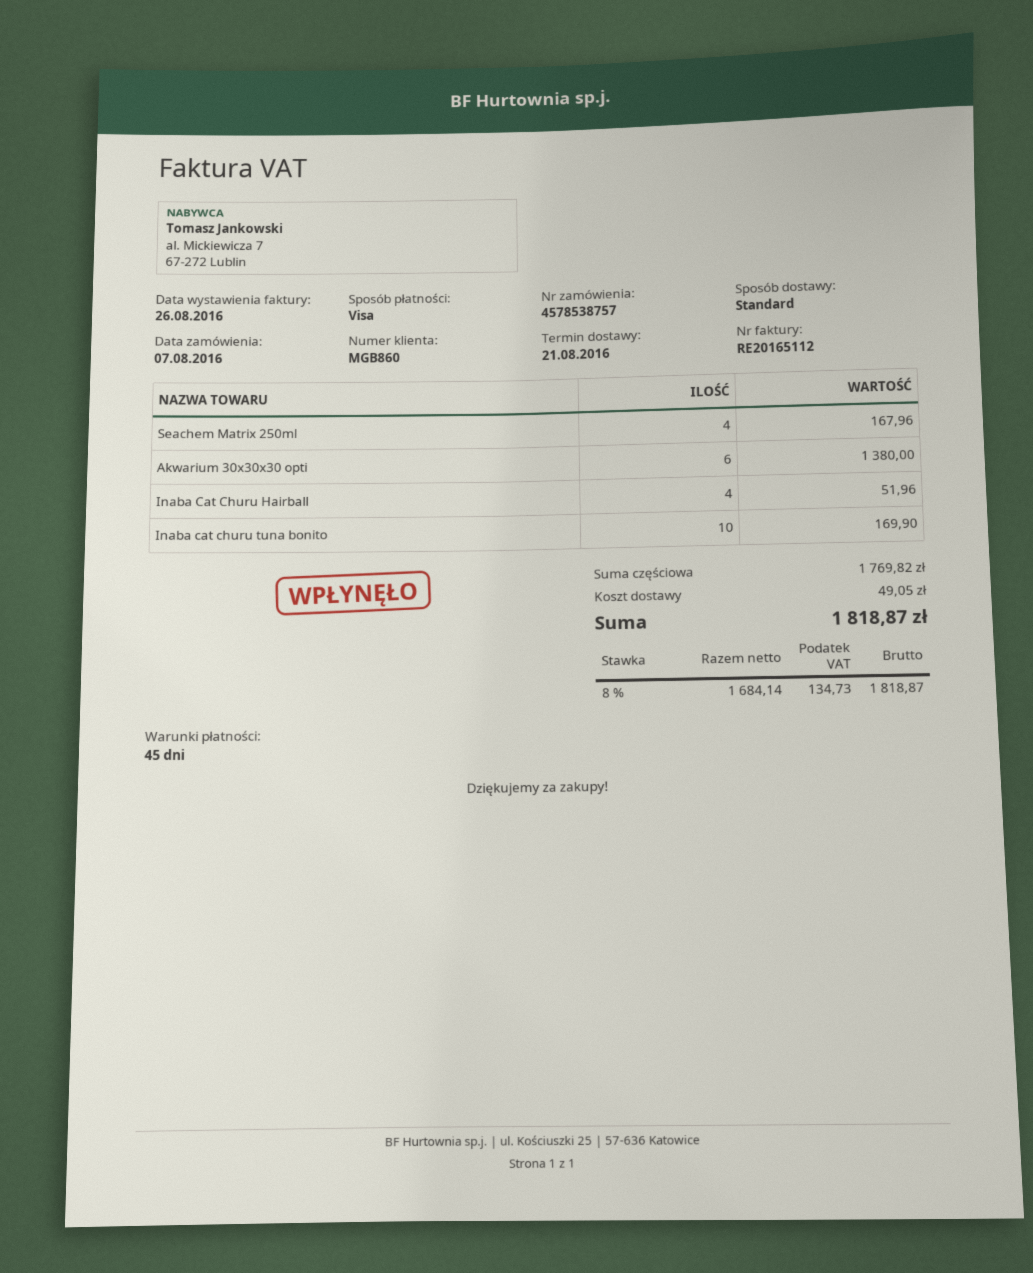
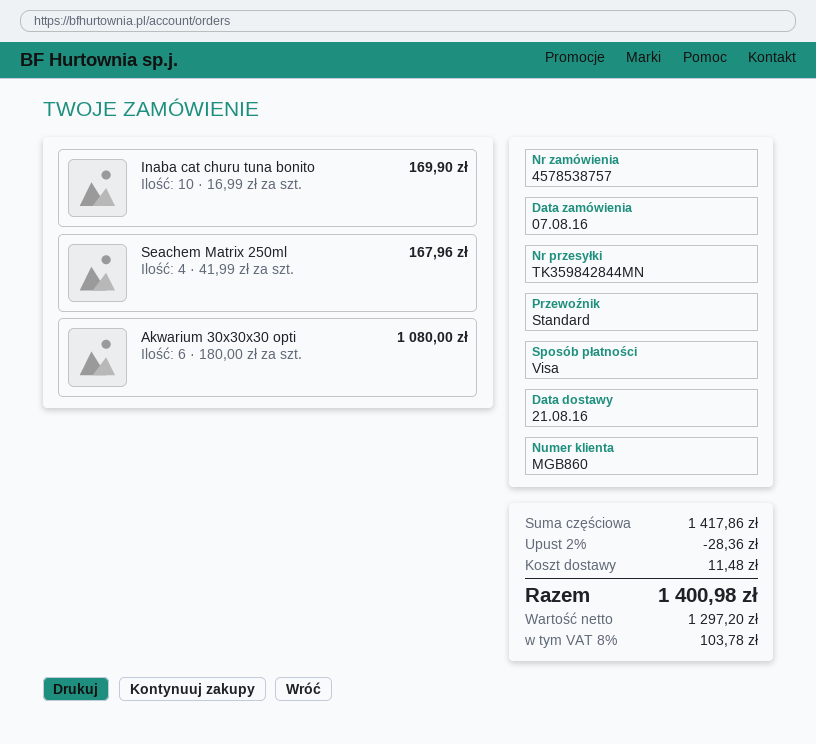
Akwarium 30x30x30 opti: 6 for 1380.00 -> 6 for 1080.00
Inaba Cat Churu Hairball: 4 for 51.96 -> none
subtotal: 1769.82 -> 1417.86
discount: none -> 2% = 28.36
shipping: 49.05 -> 11.48
net: 1684.14 -> 1297.20
tax: 8% = 134.73 -> 8% = 103.78
total: 1818.87 -> 1400.98

